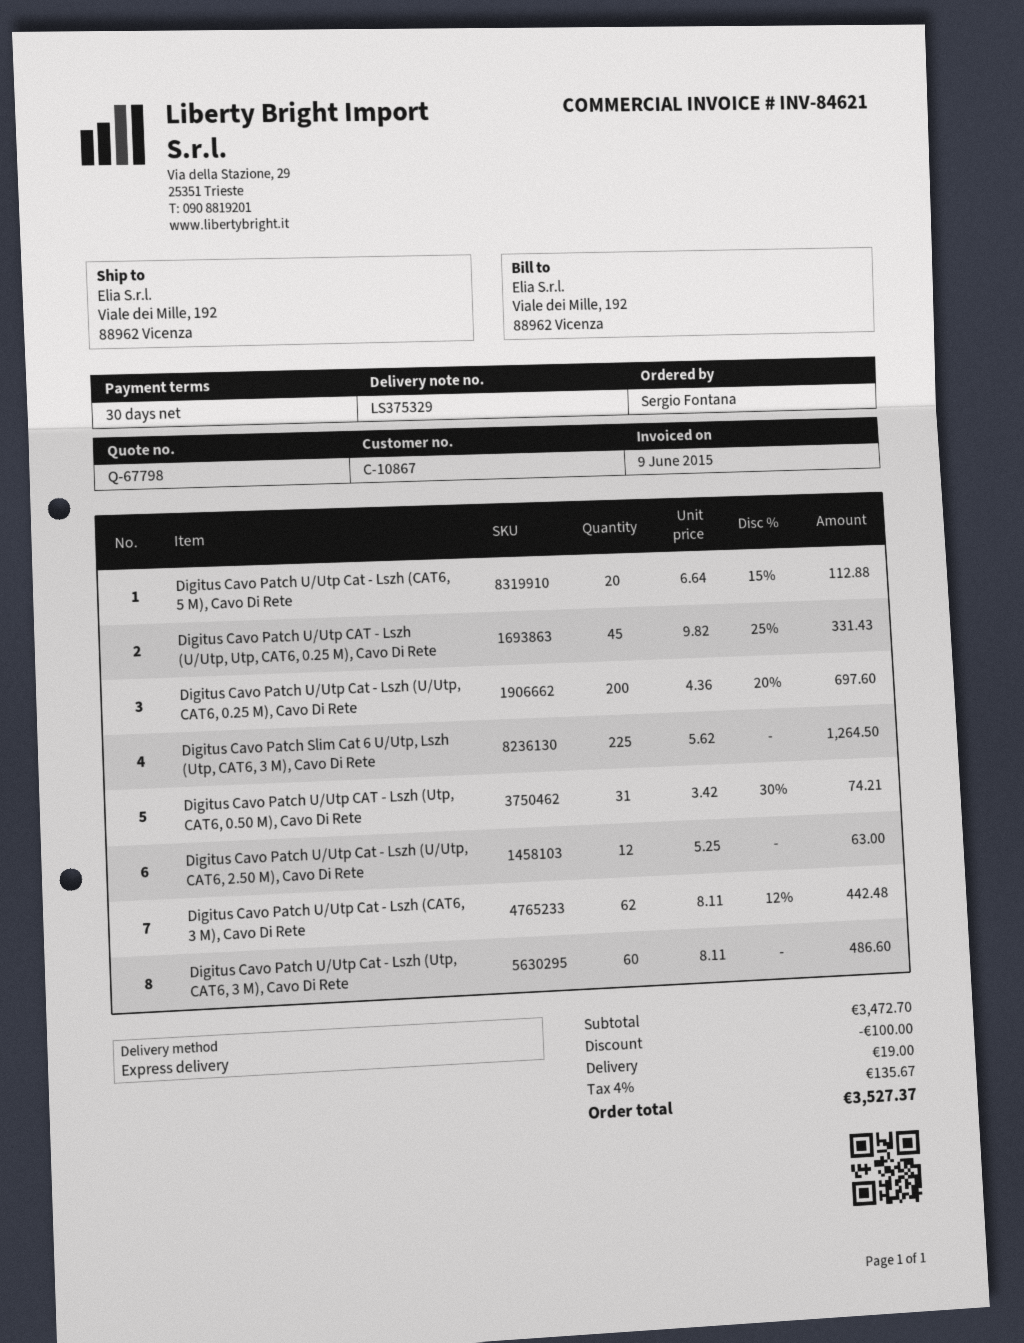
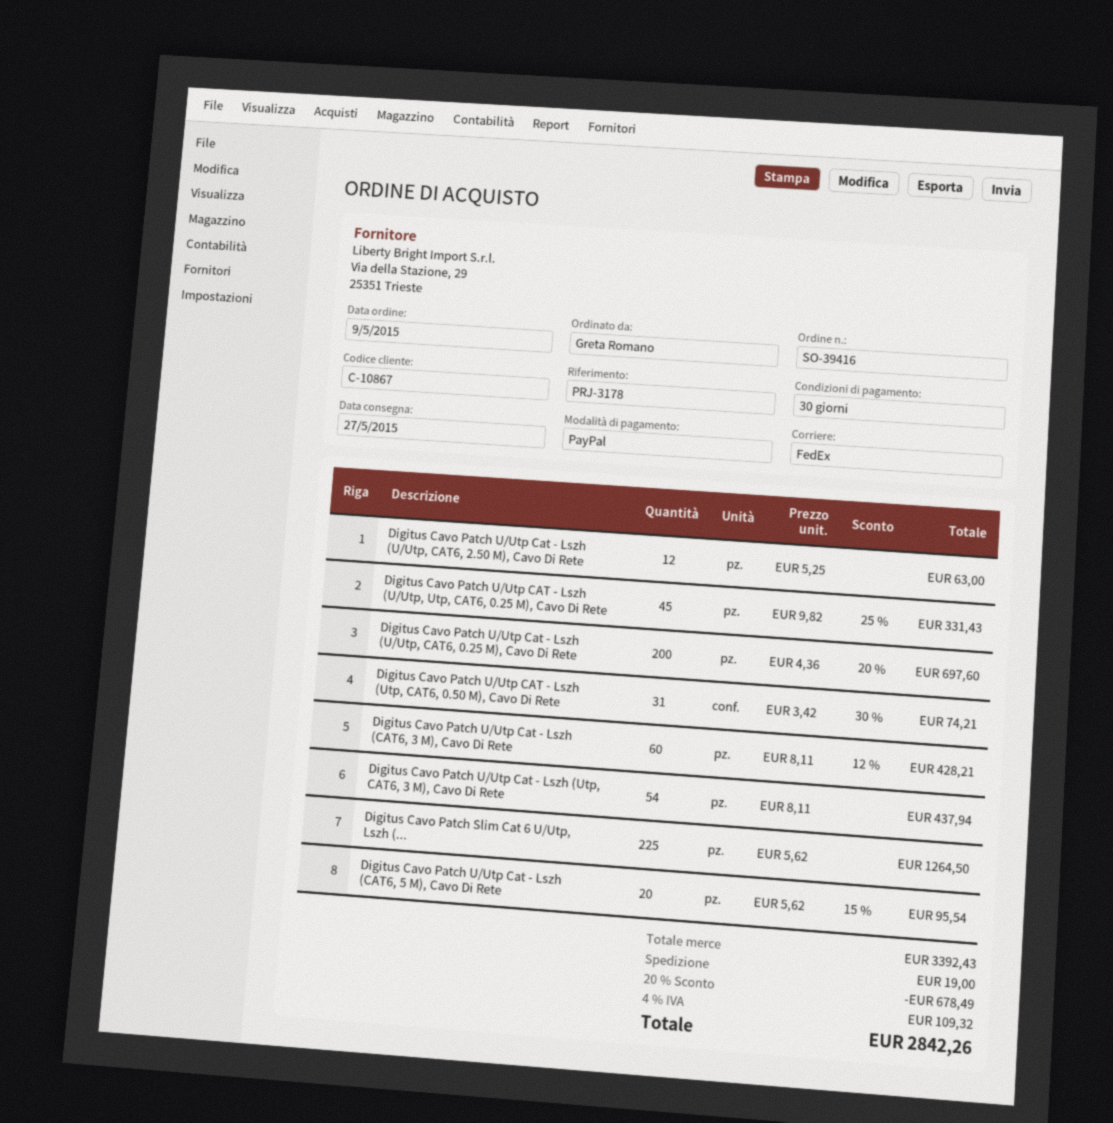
ordered by: Sergio Fontana -> Greta Romano
shipping method: express -> FedEx
Digitus Cavo Patch U/Utp Cat - Lszh (CAT6, 5 M), Cavo Di Rete: 20 x 6.64 - 15% = 112.88 -> 20 x 5.62 - 15% = 95.54
Digitus Cavo Patch U/Utp Cat - Lszh (CAT6, 3 M), Cavo Di Rete: 62 x 8.11 - 12% = 442.48 -> 60 x 8.11 - 12% = 428.21
Digitus Cavo Patch U/Utp Cat - Lszh (Utp, CAT6, 3 M), Cavo Di Rete: 60 x 8.11 = 486.60 -> 54 x 8.11 = 437.94
subtotal: 3472.70 -> 3392.43
discount: 100.00 -> 678.49
tax: 4% = 135.67 -> 4% = 109.32
total: 3527.37 -> 2842.26

